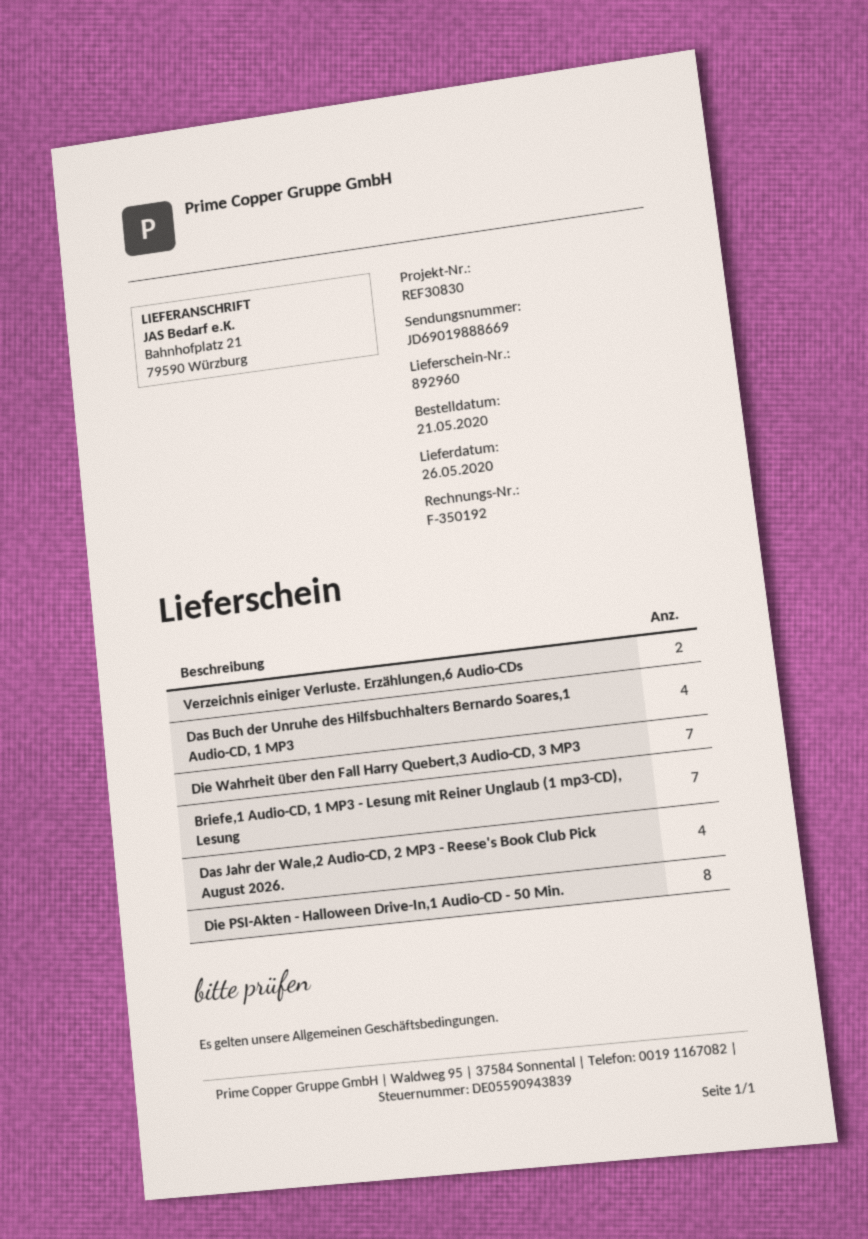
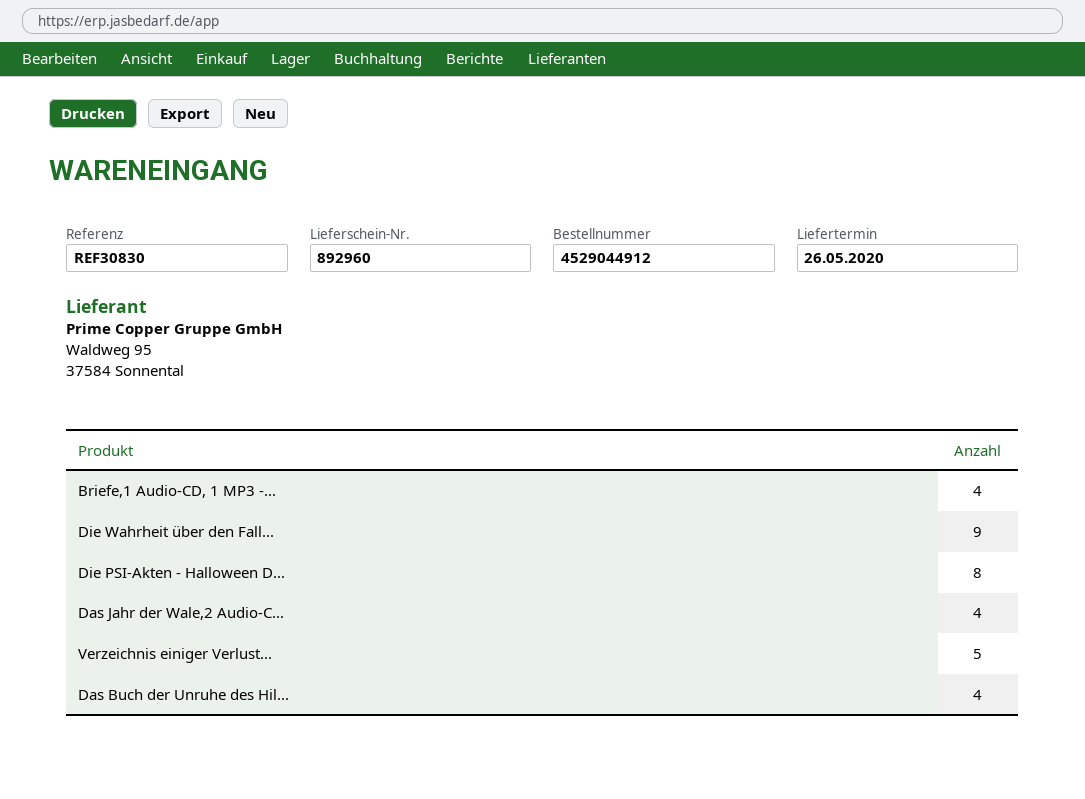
Verzeichnis einiger Verluste. Erzählungen,6 Audio-CDs: 2 -> 5
Die Wahrheit über den Fall Harry Quebert,3 Audio-CD, 3 MP3: 7 -> 9
Briefe,1 Audio-CD, 1 MP3 - Lesung mit Reiner Unglaub (1 mp3-CD), Lesung: 7 -> 4

